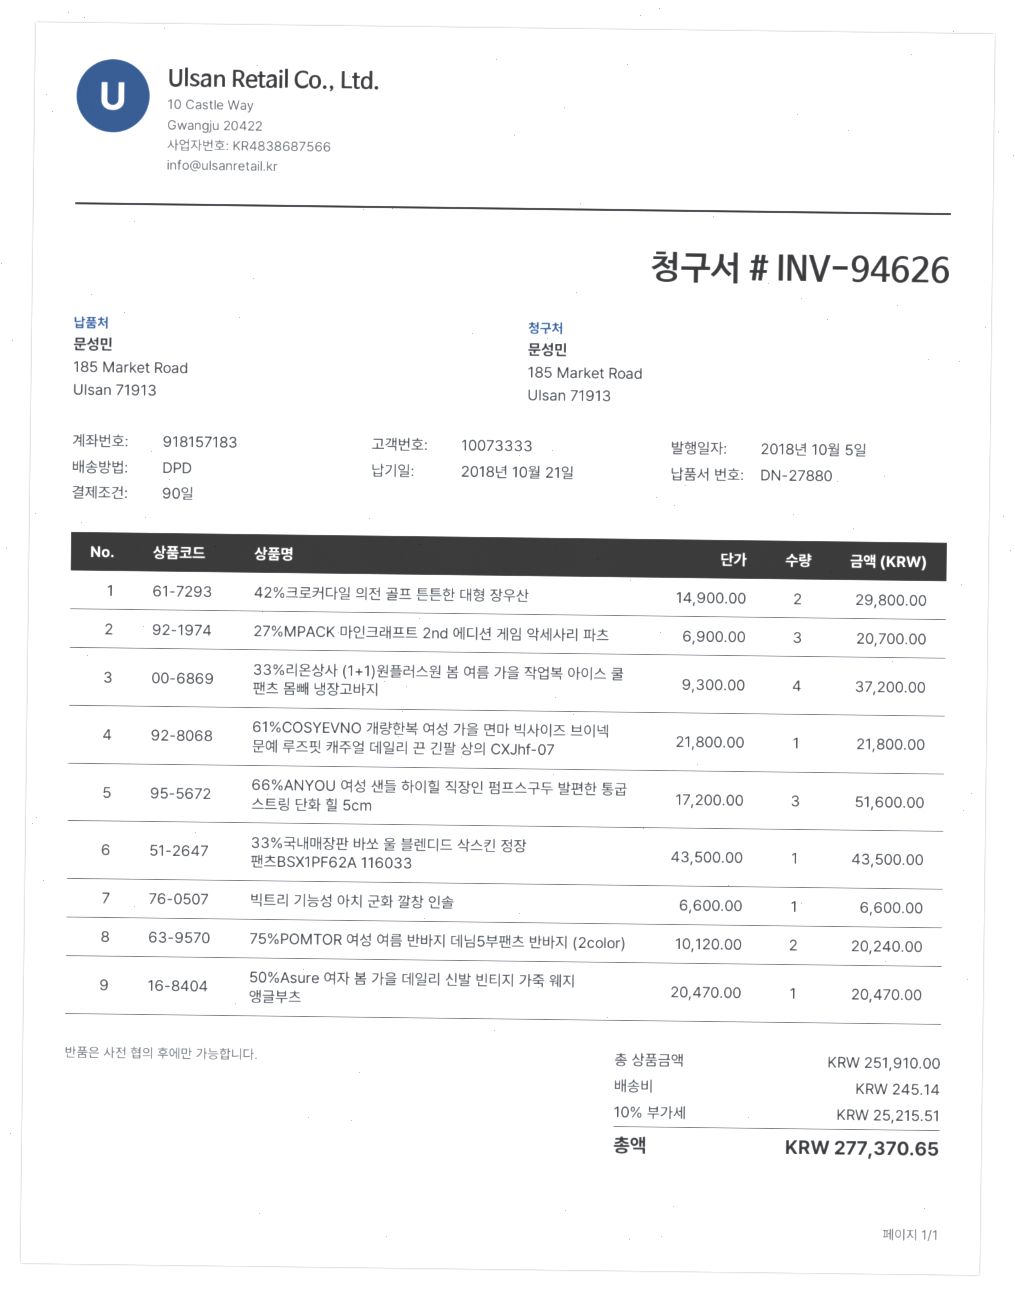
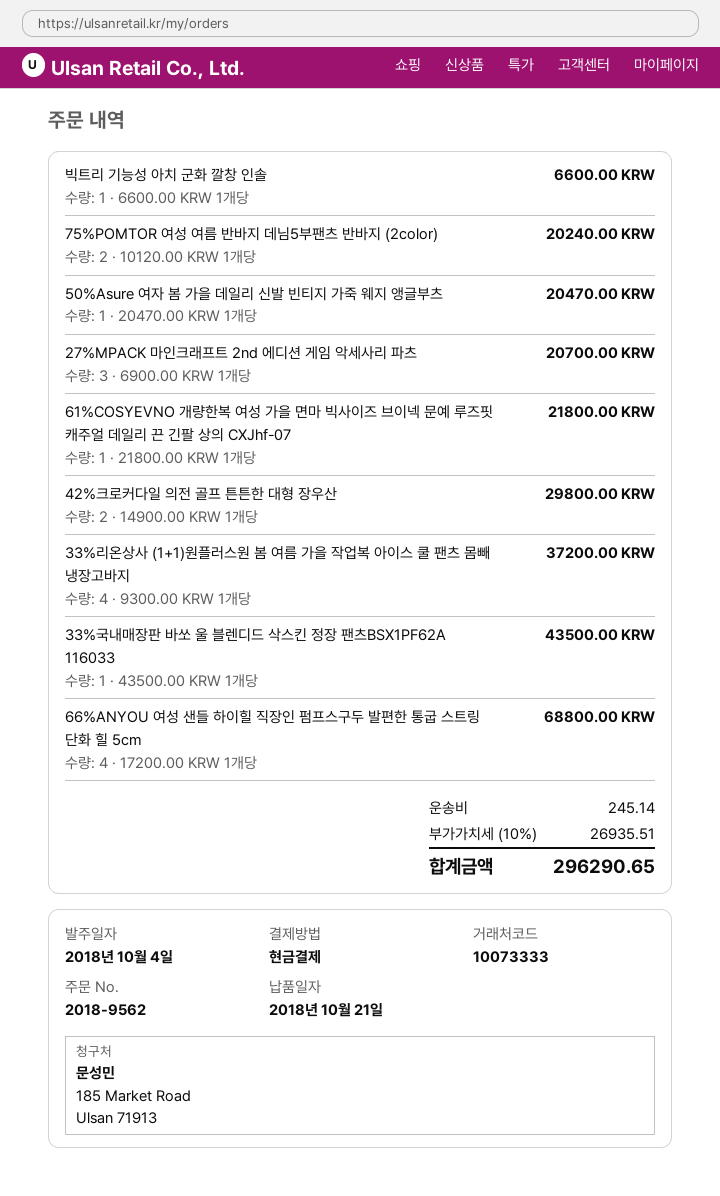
66%ANYOU 여성 샌들 하이힐 직장인 펌프스구두 발편한 통굽 스트링 단화 힐 5cm: 3 x 17200.00 = 51600.00 -> 4 x 17200.00 = 68800.00
tax: 10% = 25215.51 -> 10% = 26935.51
total: 277370.65 -> 296290.65

